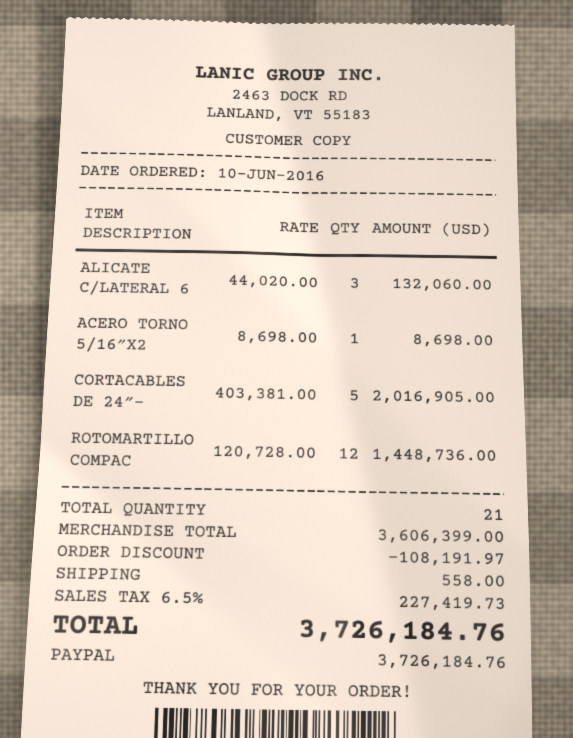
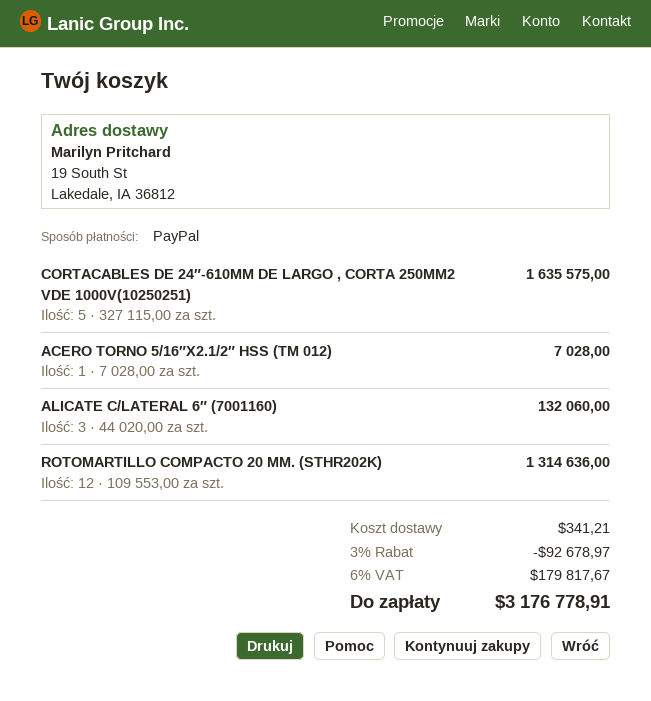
ACERO TORNO 5/16″X2: 1 x 8698.00 = 8698.00 -> 1 x 7028.00 = 7028.00
CORTACABLES DE 24″-: 5 x 403381.00 = 2016905.00 -> 5 x 327115.00 = 1635575.00
ROTOMARTILLO COMPAC: 12 x 120728.00 = 1448736.00 -> 12 x 109553.00 = 1314636.00
discount: 108191.97 -> 92678.97
shipping: 558.00 -> 341.21
tax: 6.5% = 227419.73 -> 6% = 179817.67
total: 3726184.76 -> 3176778.91

